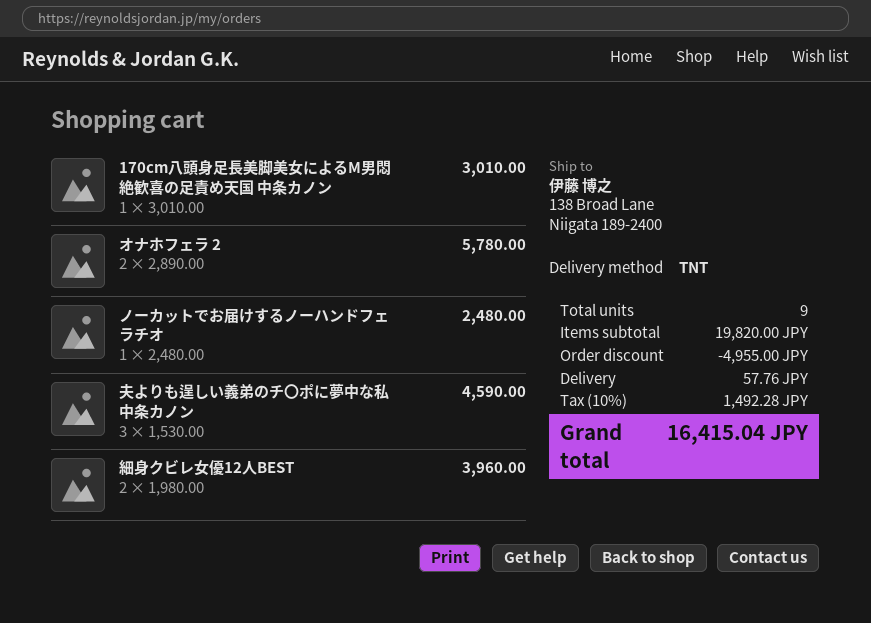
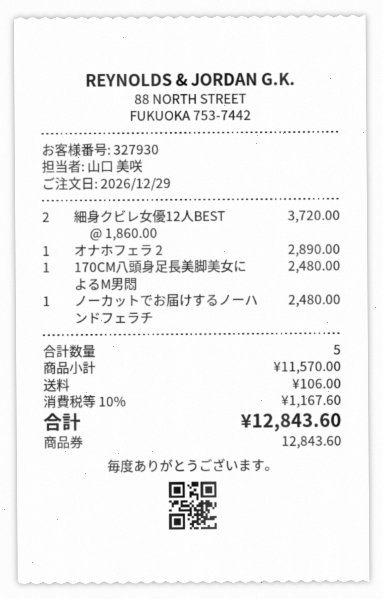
170cm八頭身足長美脚美女によるM男悶絶歓喜の足責め天国 中条カノン: 1 x 3010.00 = 3010.00 -> 1 x 2480.00 = 2480.00
オナホフェラ 2: 2 x 2890.00 = 5780.00 -> 1 x 2890.00 = 2890.00
夫よりも逞しい義弟のチ〇ポに夢中な私 中条カノン: 3 x 1530.00 = 4590.00 -> none
細身クビレ女優12人BEST: 2 x 1980.00 = 3960.00 -> 2 x 1860.00 = 3720.00
total quantity: 9 -> 5
subtotal: 19820.00 -> 11570.00
discount: 4955.00 -> none
shipping: 57.76 -> 106.00
tax: 10% = 1492.28 -> 10% = 1167.60
total: 16415.04 -> 12843.60

